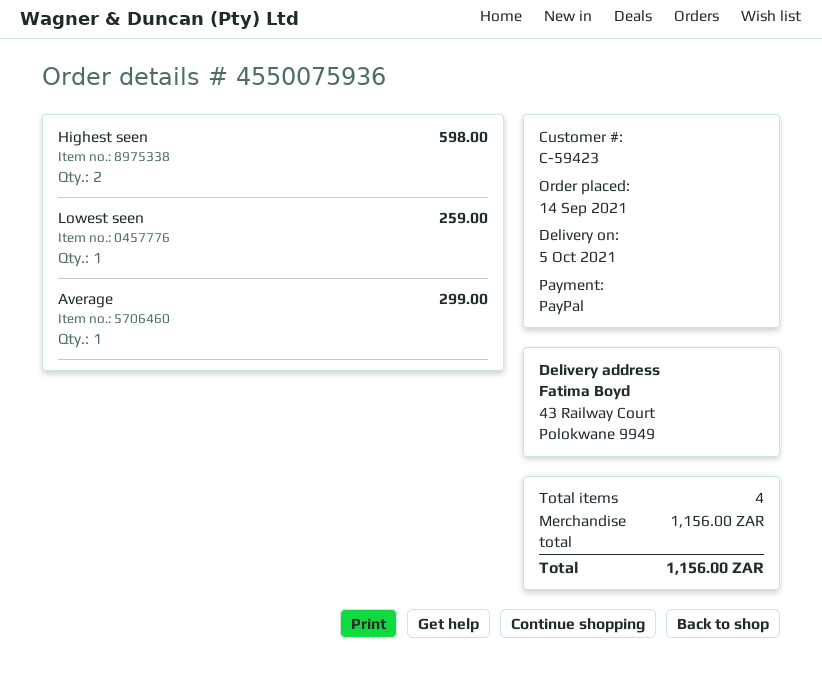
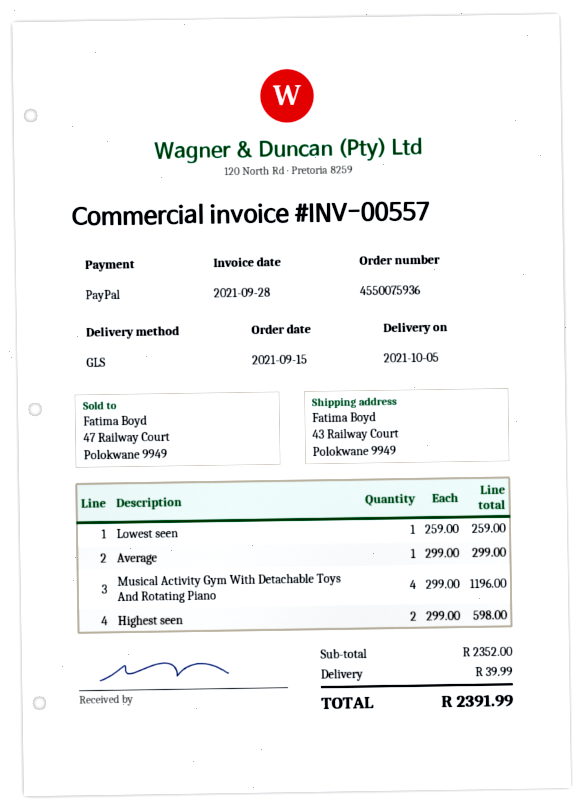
order date: 2021-09-14 -> 2021-09-15
Musical Activity Gym With Detachable Toys And Rotating Piano: none -> 4 for 1196.00
subtotal: 1156.00 -> 2352.00
shipping: none -> 39.99
total: 1156.00 -> 2391.99

